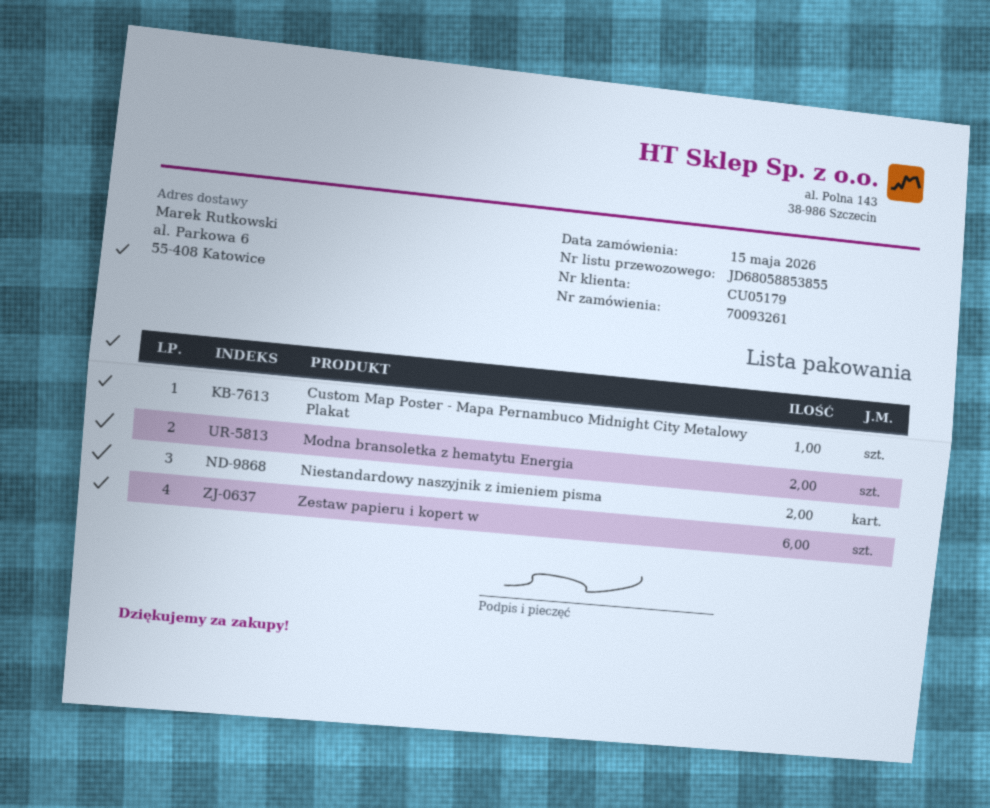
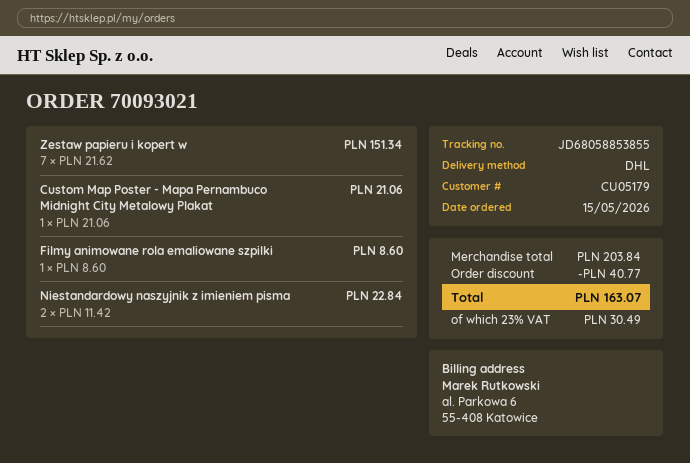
order number: 70093261 -> 70093021
Modna bransoletka z hematytu Energia: 2 -> none
Zestaw papieru i kopert w: 6 -> 7
Filmy animowane rola emaliowane szpilki: none -> 1

